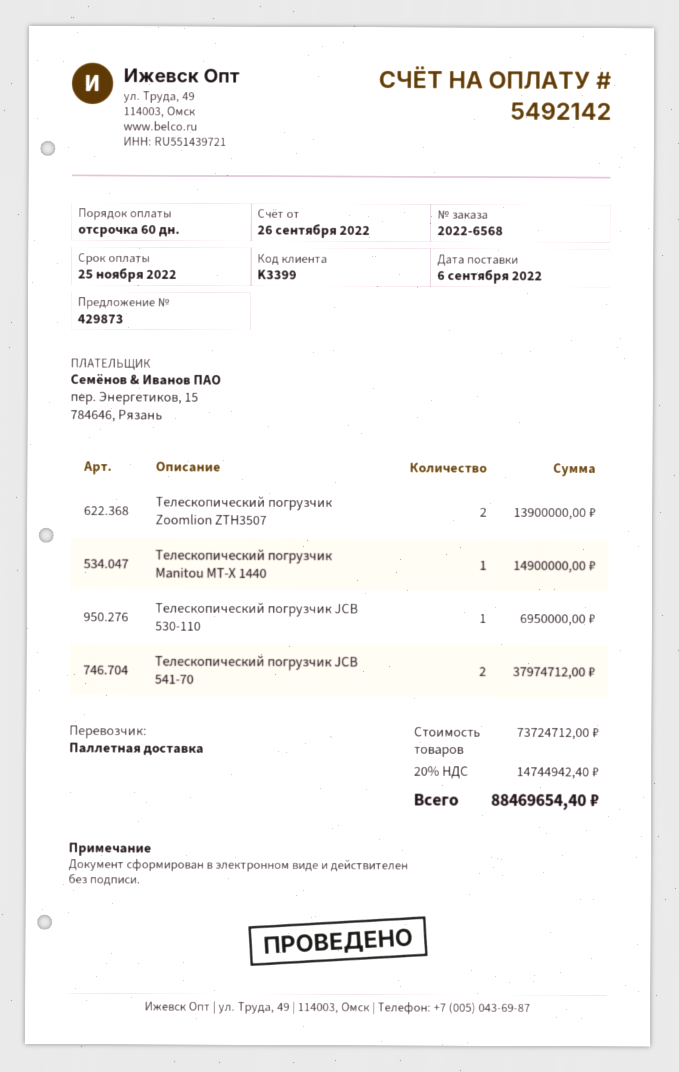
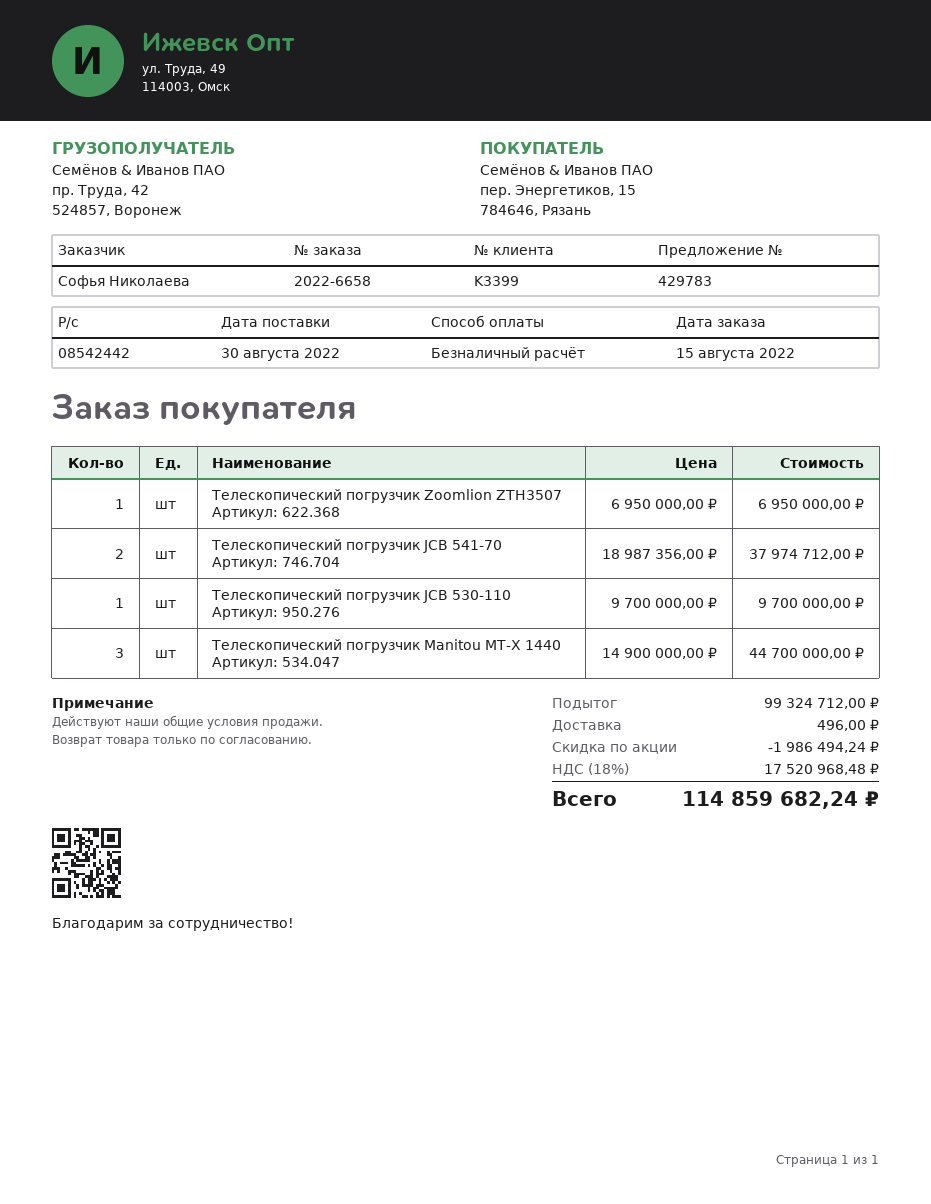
quote number: 429873 -> 429783
order number: 2022-6568 -> 2022-6658
delivery date: 2022-09-06 -> 2022-08-30
Телескопический погрузчик Zoomlion ZTH3507: 2 for 13900000.00 -> 1 for 6950000.00
Телескопический погрузчик Manitou MT-X 1440: 1 for 14900000.00 -> 3 for 44700000.00
Телескопический погрузчик JCB 530-110: 1 for 6950000.00 -> 1 for 9700000.00
subtotal: 73724712.00 -> 99324712.00
discount: none -> 1986494.24
shipping: none -> 496.00
tax: 20% = 14744942.40 -> 18% = 17520968.48
total: 88469654.40 -> 114859682.24

